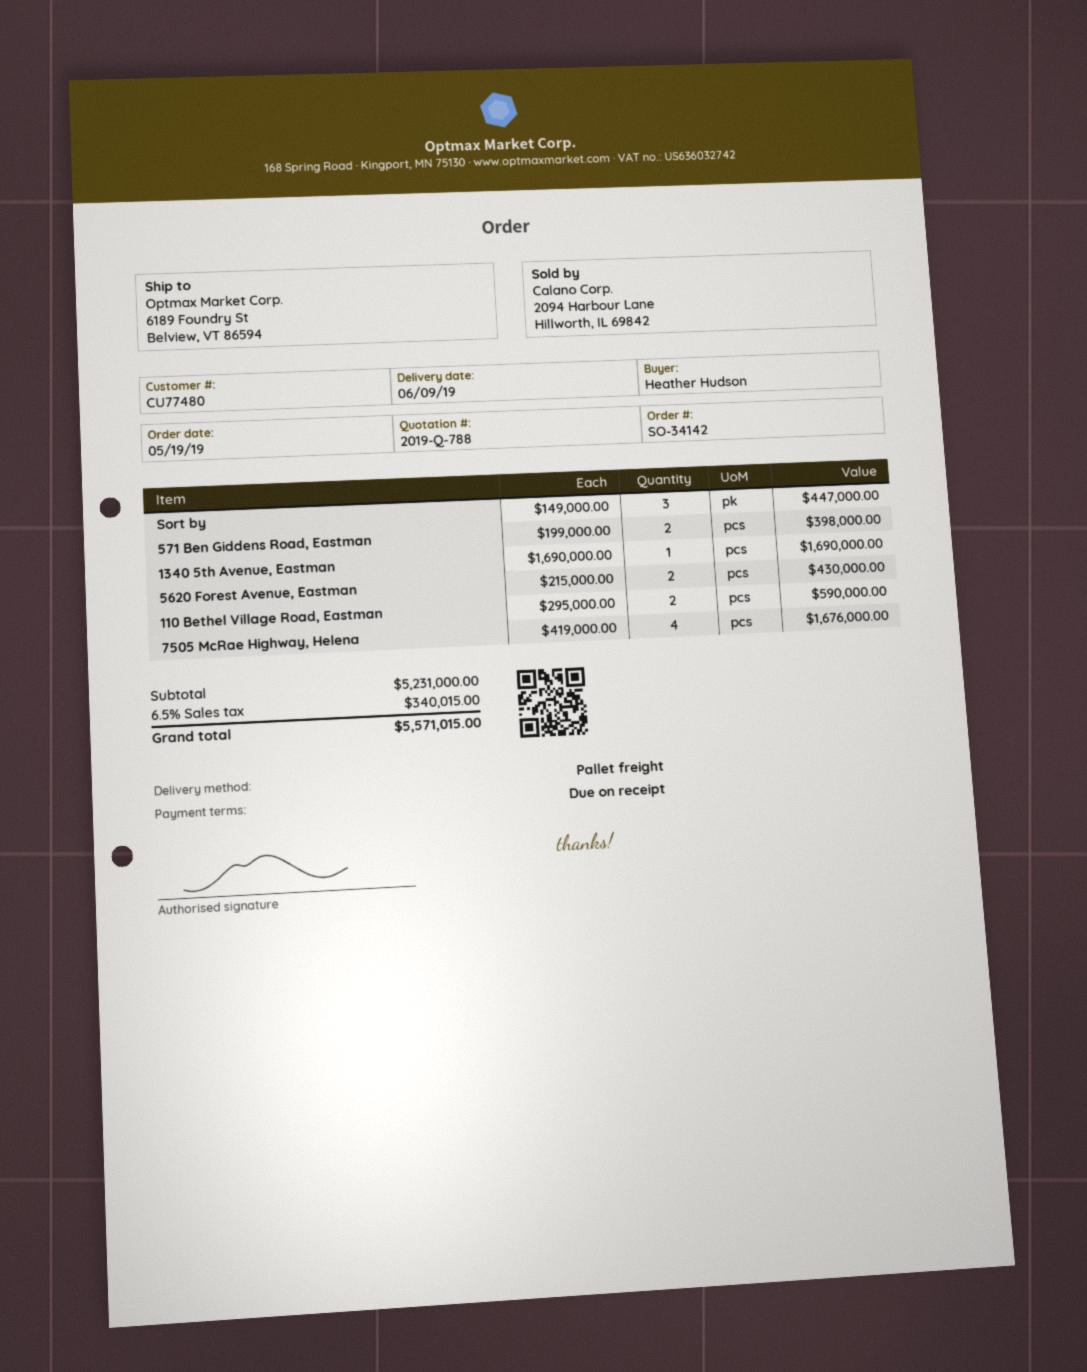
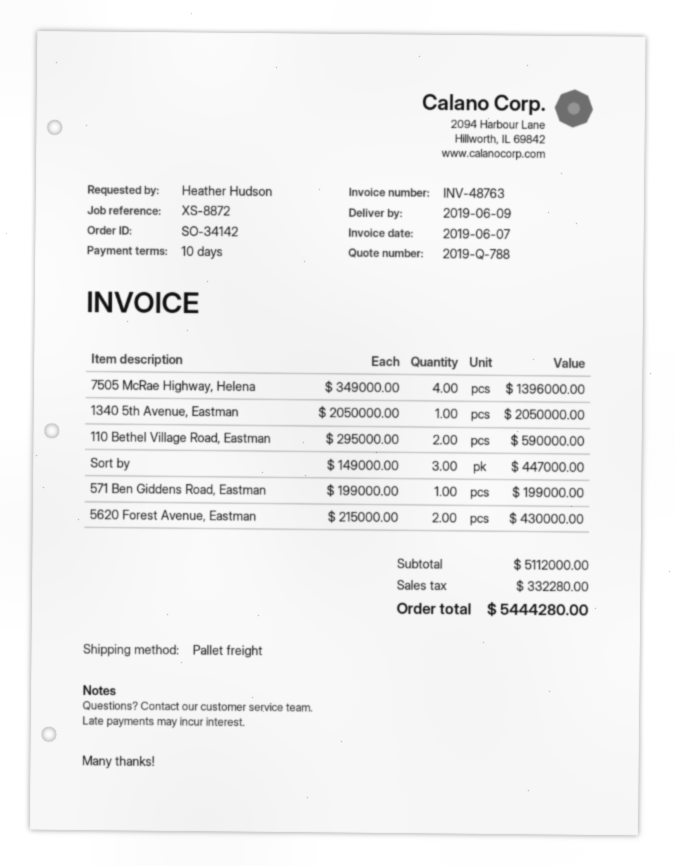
payment terms: on receipt -> 10 days
571 Ben Giddens Road, Eastman: 2 x 199000.00 = 398000.00 -> 1 x 199000.00 = 199000.00
1340 5th Avenue, Eastman: 1 x 1690000.00 = 1690000.00 -> 1 x 2050000.00 = 2050000.00
7505 McRae Highway, Helena: 4 x 419000.00 = 1676000.00 -> 4 x 349000.00 = 1396000.00
subtotal: 5231000.00 -> 5112000.00
tax: 340015.00 -> 332280.00
total: 5571015.00 -> 5444280.00

